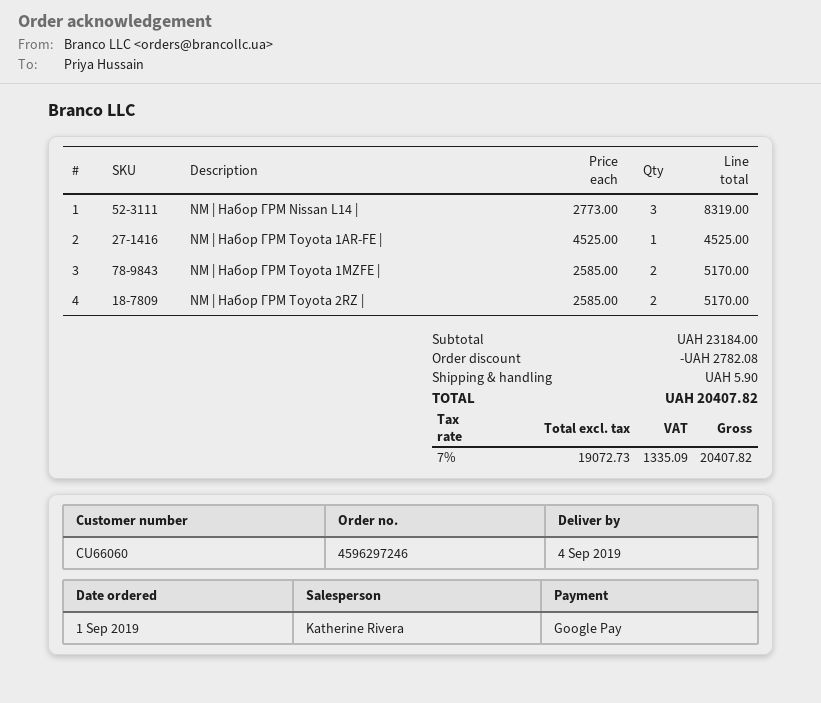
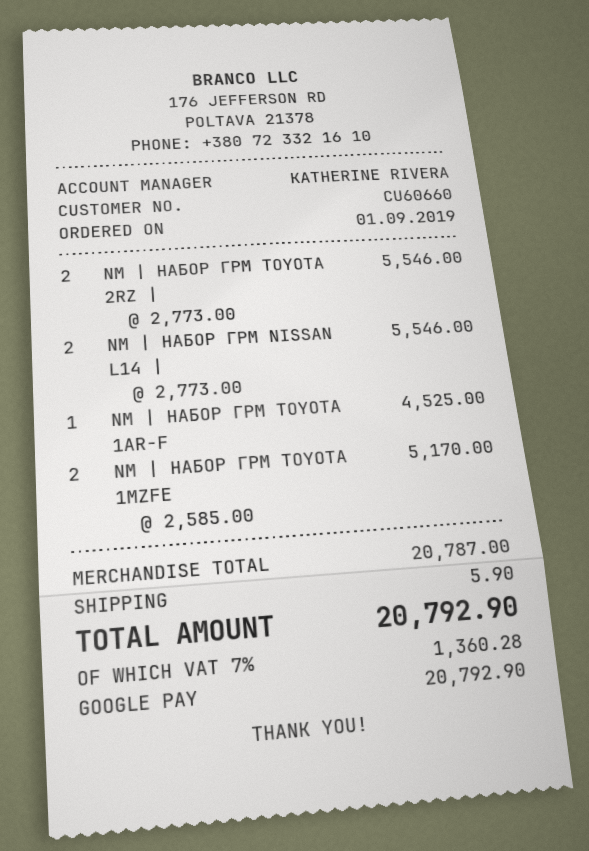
customer number: CU66060 -> CU60660
NM | Набор ГРМ Nissan L14 |: 3 x 2773.00 = 8319.00 -> 2 x 2773.00 = 5546.00
NM | Набор ГРМ Toyota 2RZ |: 2 x 2585.00 = 5170.00 -> 2 x 2773.00 = 5546.00
subtotal: 23184.00 -> 20787.00
discount: 2782.08 -> none
tax: 7% = 1335.09 -> 7% = 1360.28
total: 20407.82 -> 20792.90

